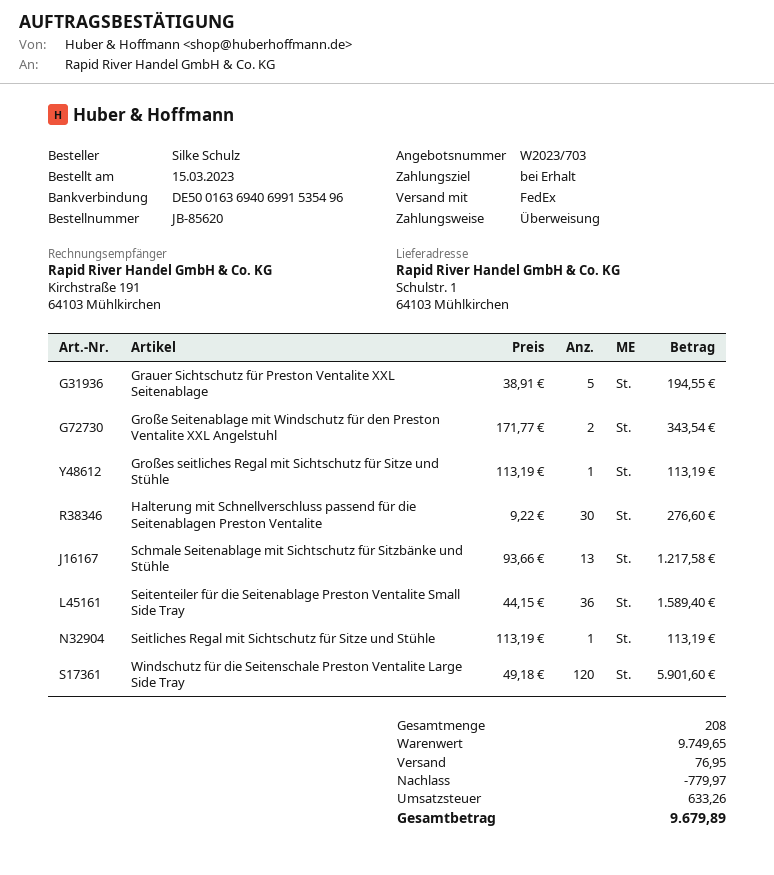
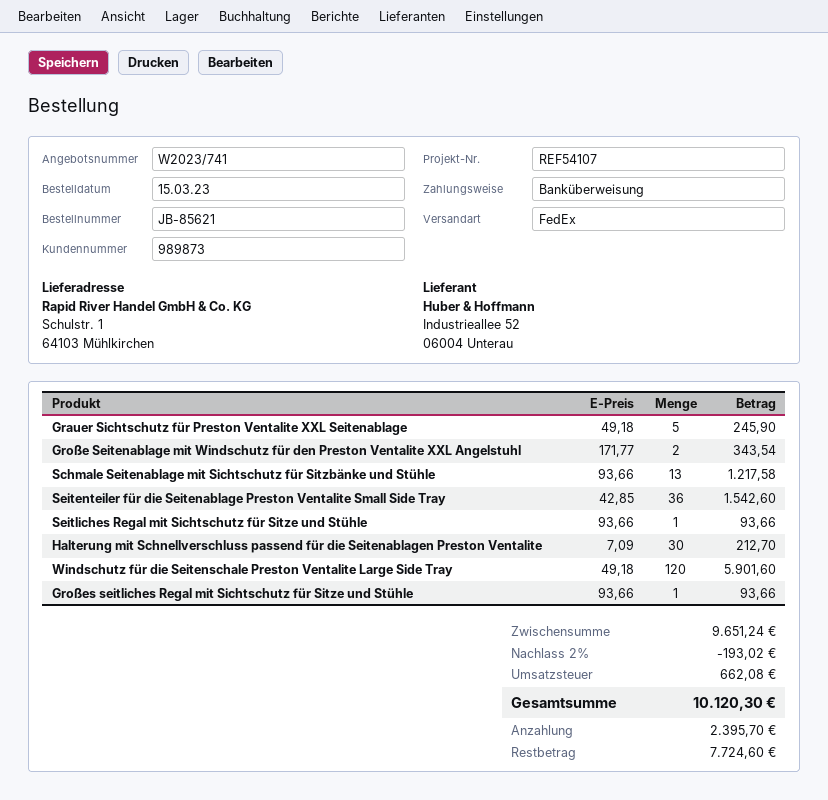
quote number: W2023/703 -> W2023/741
order number: JB-85620 -> JB-85621
Grauer Sichtschutz für Preston Ventalite XXL Seitenablage: 5 x 38.91 = 194.55 -> 5 x 49.18 = 245.90
Großes seitliches Regal mit Sichtschutz für Sitze und Stühle: 1 x 113.19 = 113.19 -> 1 x 93.66 = 93.66
Halterung mit Schnellverschluss passend für die Seitenablagen Preston Ventalite: 30 x 9.22 = 276.60 -> 30 x 7.09 = 212.70
Seitenteiler für die Seitenablage Preston Ventalite Small Side Tray: 36 x 44.15 = 1589.40 -> 36 x 42.85 = 1542.60
Seitliches Regal mit Sichtschutz für Sitze und Stühle: 1 x 113.19 = 113.19 -> 1 x 93.66 = 93.66
subtotal: 9749.65 -> 9651.24
discount: 779.97 -> 193.02
shipping: 76.95 -> none
tax: 633.26 -> 662.08
total: 9679.89 -> 10120.30

